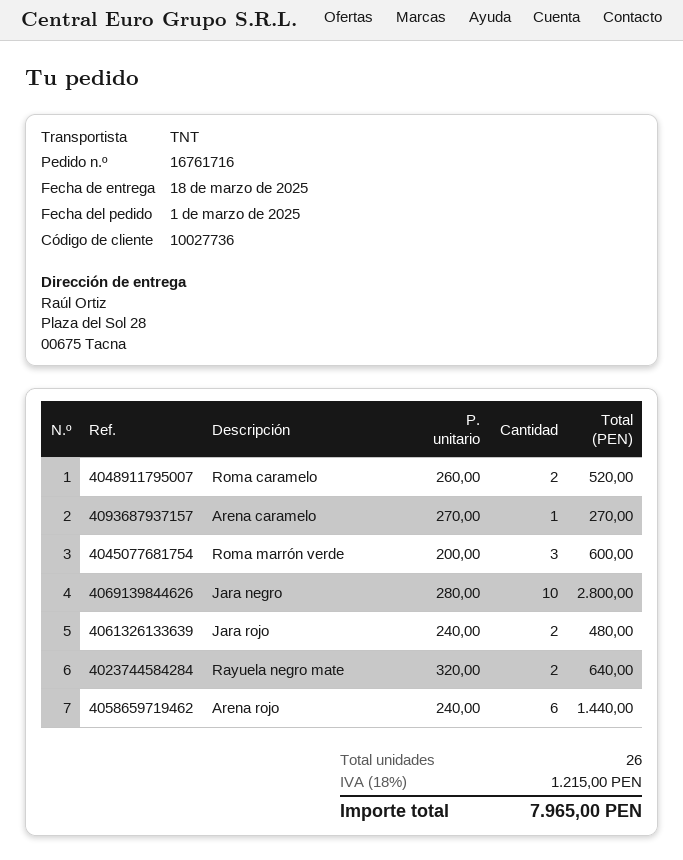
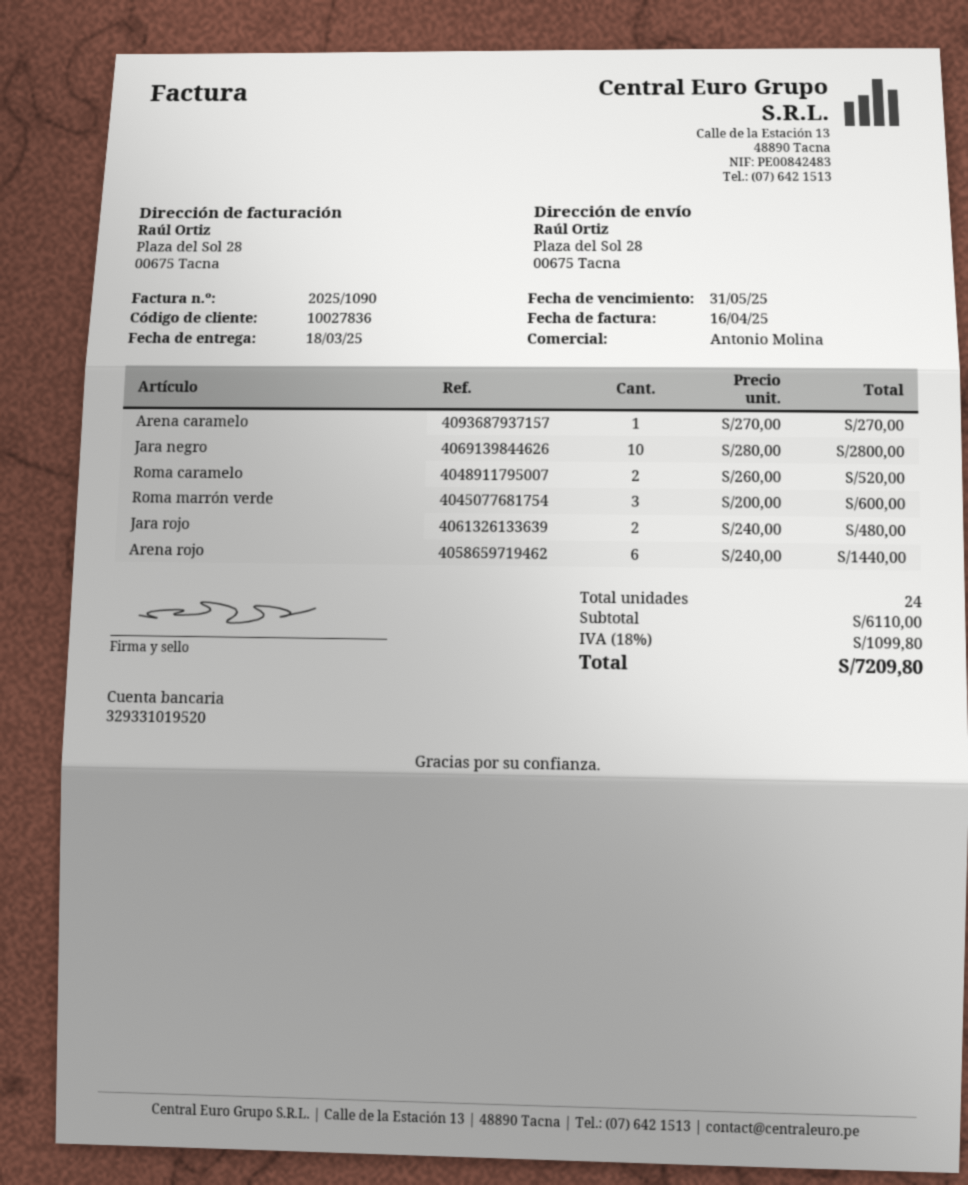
customer number: 10027736 -> 10027836
Rayuela negro mate: 2 x 320.00 = 640.00 -> none
total quantity: 26 -> 24
tax: 18% = 1215.00 -> 18% = 1099.80
total: 7965.00 -> 7209.80

